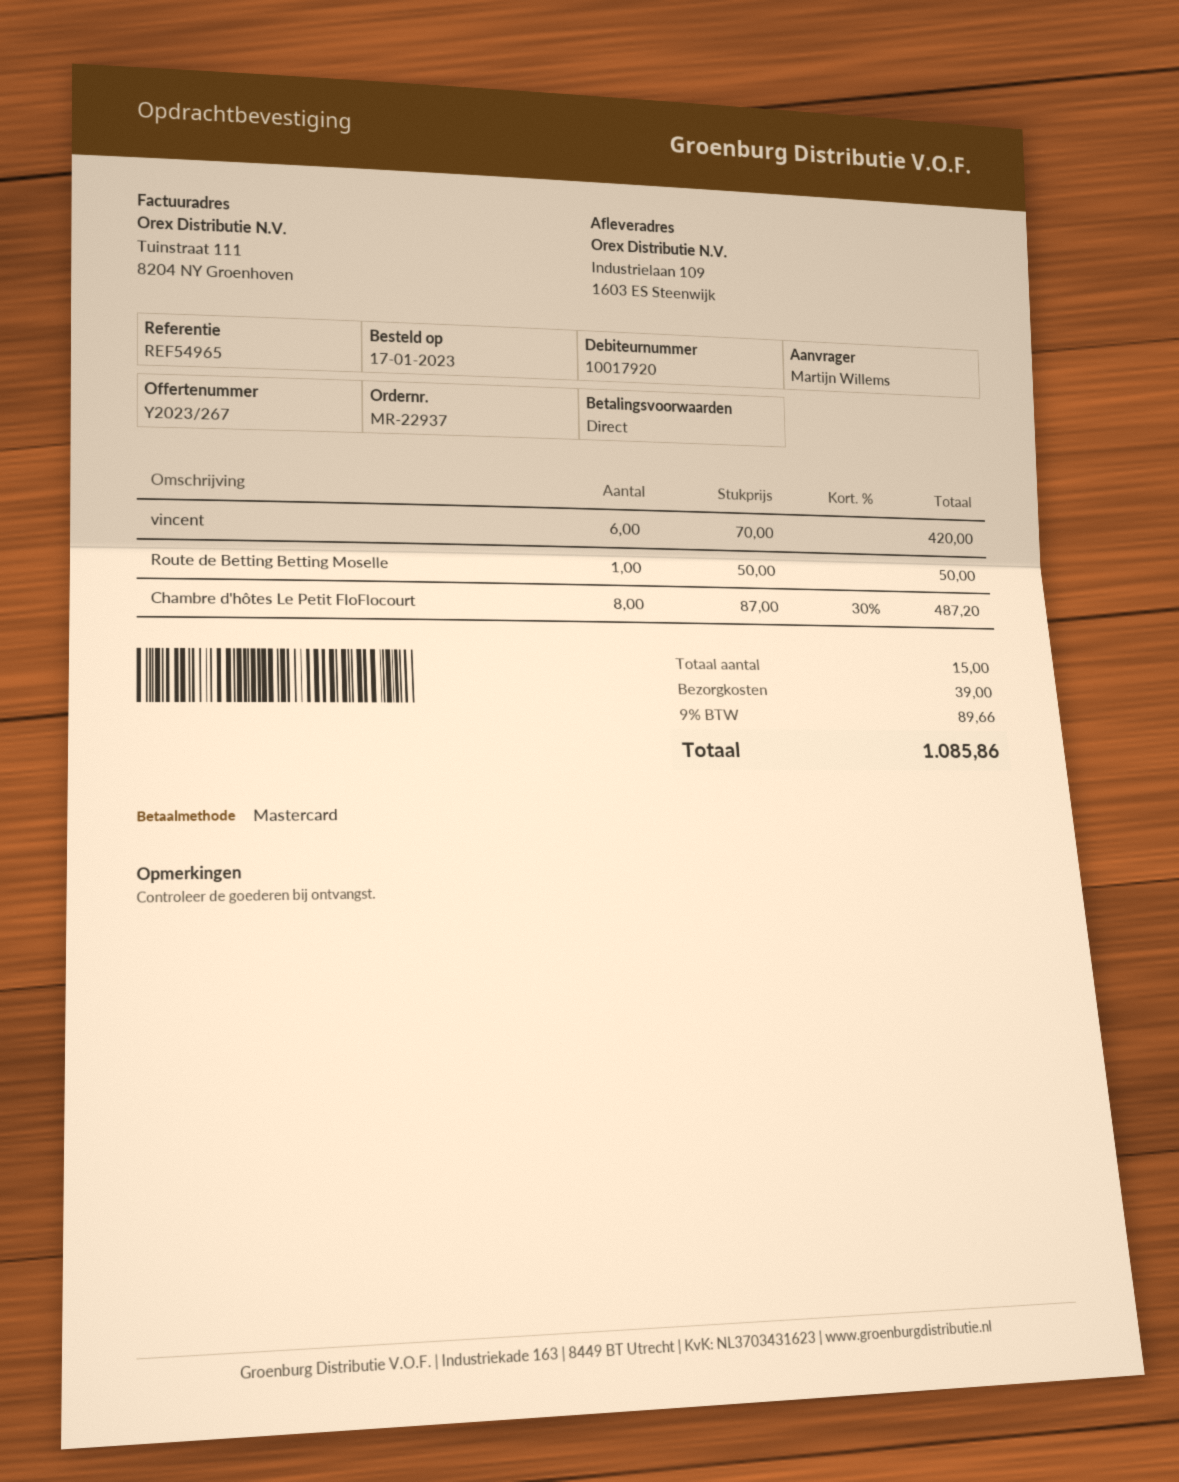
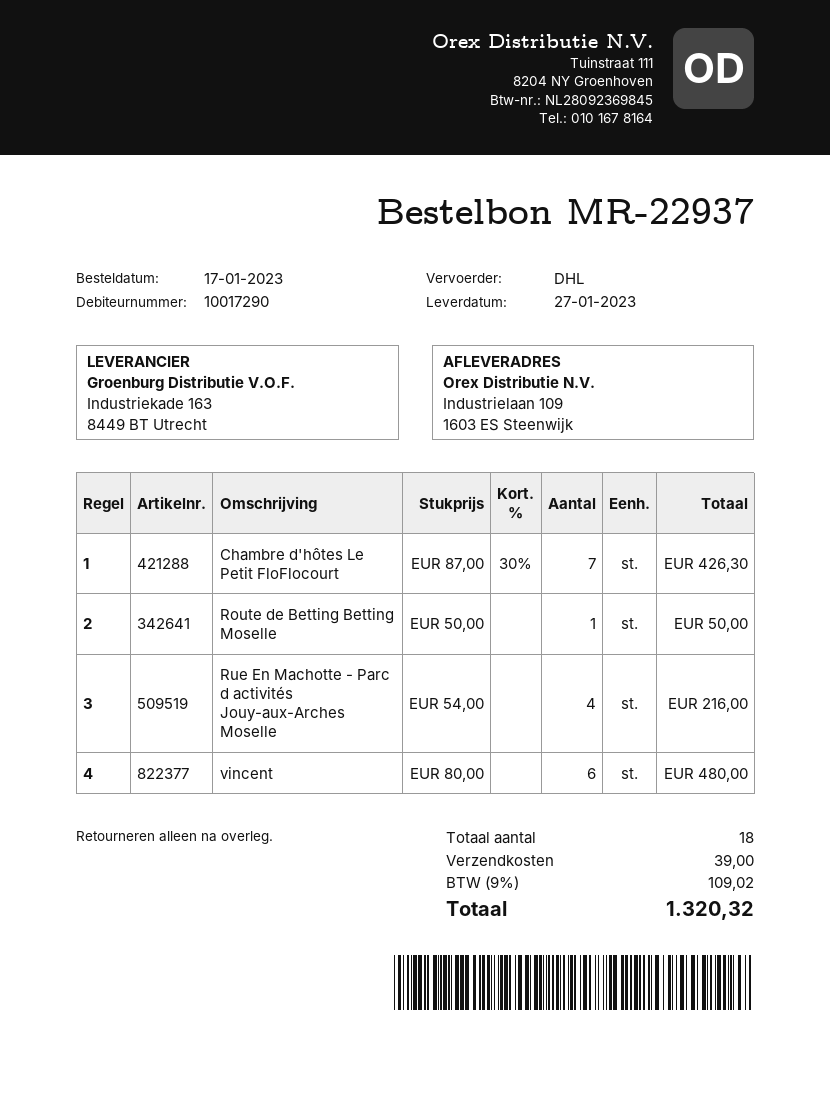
customer number: 10017920 -> 10017290
vincent: 6 x 70.00 = 420.00 -> 6 x 80.00 = 480.00
Chambre d'hôtes Le Petit FloFlocourt: 8 x 87.00 - 30% = 487.20 -> 7 x 87.00 - 30% = 426.30
Rue En Machotte - Parc d activités Jouy-aux-Arches Moselle: none -> 4 x 54.00 = 216.00
total quantity: 15 -> 18
tax: 9% = 89.66 -> 9% = 109.02
total: 1085.86 -> 1320.32

